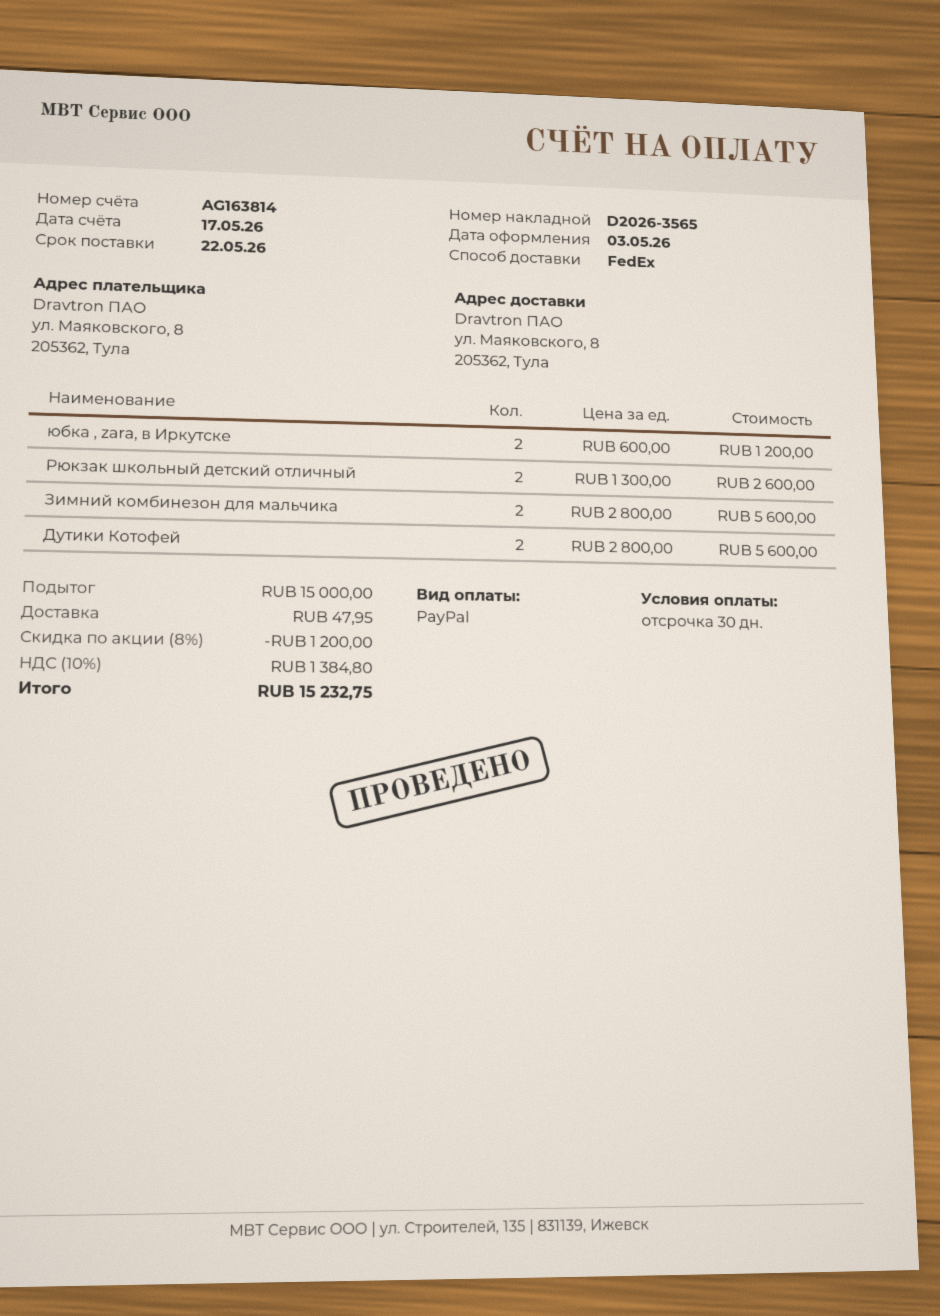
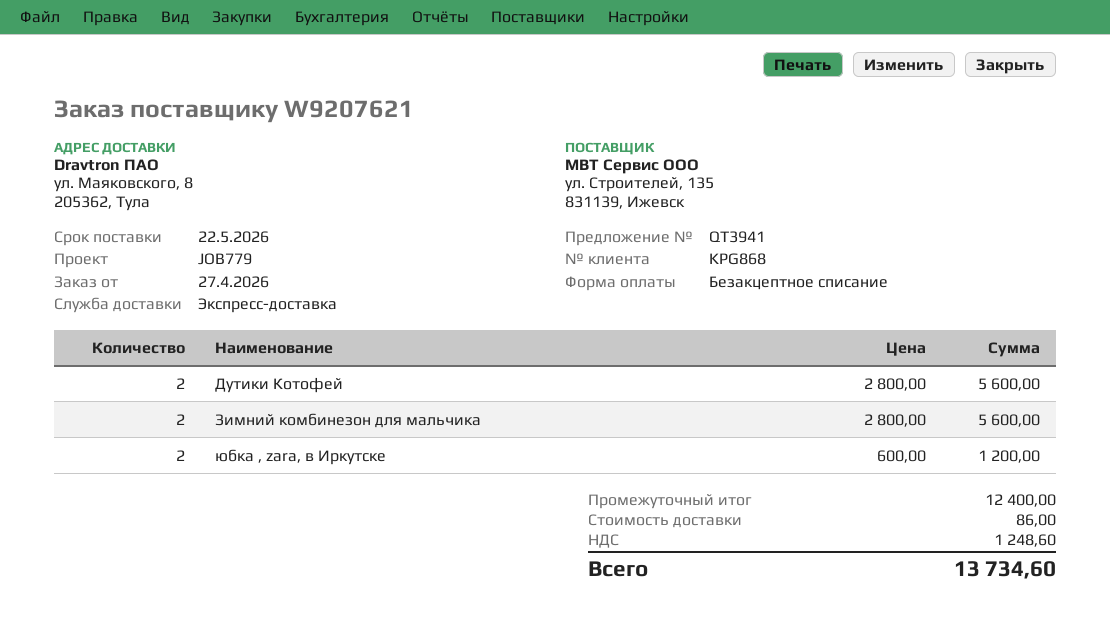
order date: 2026-05-03 -> 2026-04-27
payment method: PayPal -> direct debit
shipping method: FedEx -> express
Рюкзак школьный детский отличный: 2 x 1300.00 = 2600.00 -> none
subtotal: 15000.00 -> 12400.00
discount: 8% = 1200.00 -> none
shipping: 47.95 -> 86.00
tax: 1384.80 -> 1248.60
total: 15232.75 -> 13734.60

